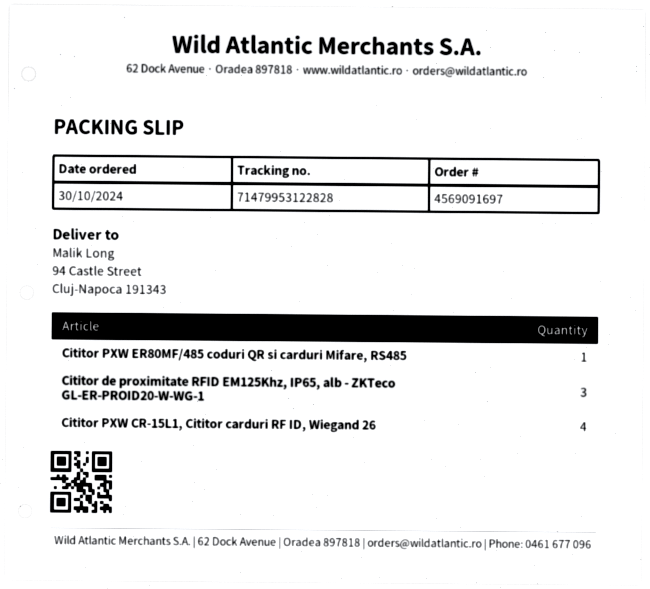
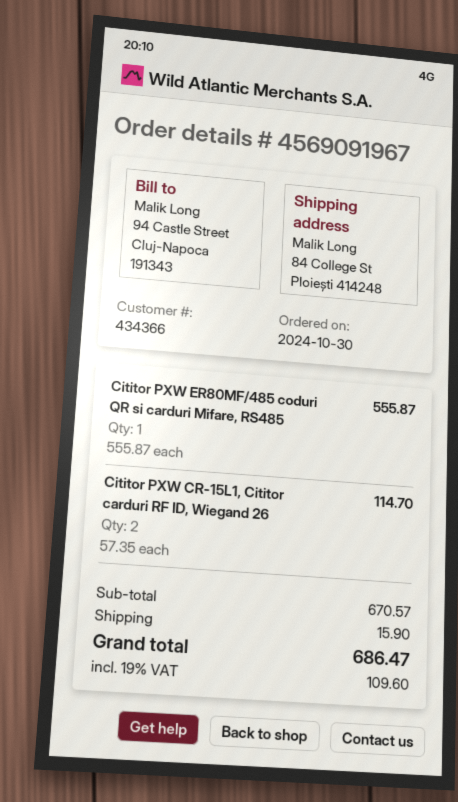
order number: 4569091697 -> 4569091967
ship to: 94 Castle Street, Cluj-Napoca 191343 -> 84 College St, Ploiești 414248
Cititor de proximitate RFID EM125Khz, IP65, alb - ZKTeco GL-ER-PROID20-W-WG-1: 3 -> none
Cititor PXW CR-15L1, Cititor carduri RF ID, Wiegand 26: 4 -> 2

